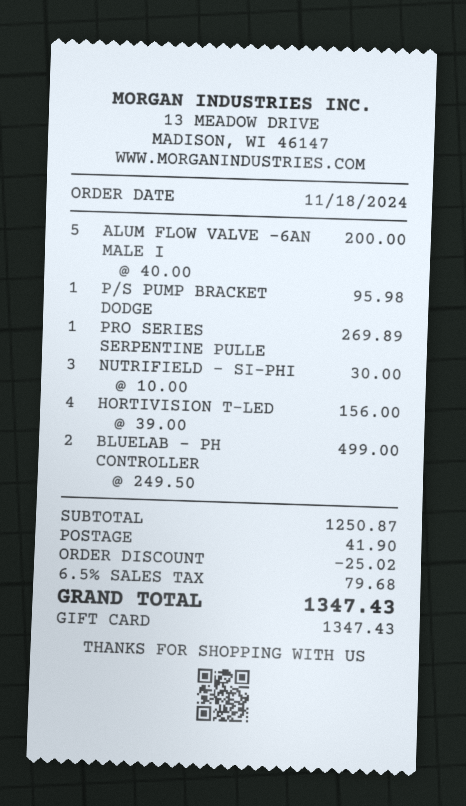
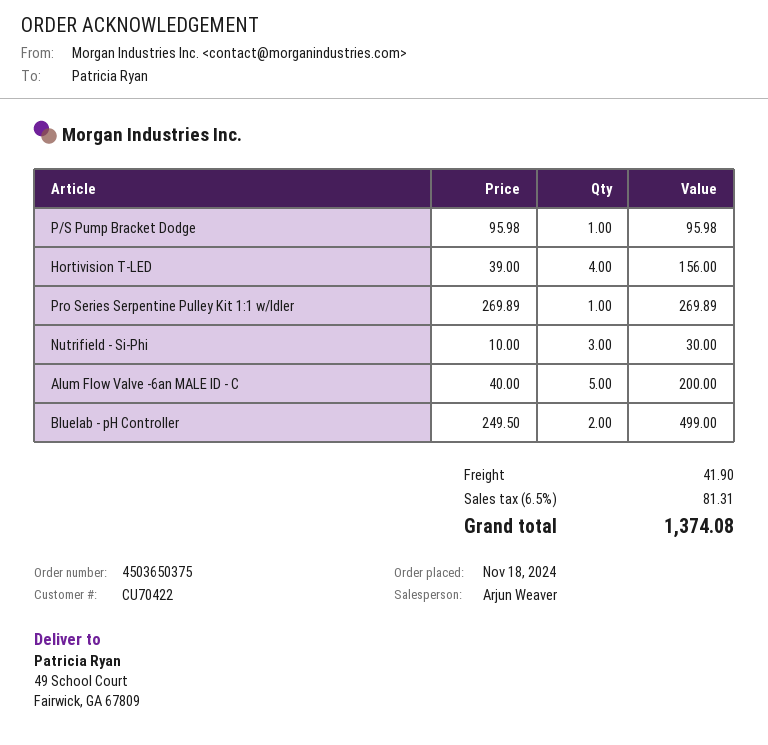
discount: 25.02 -> none
tax: 6.5% = 79.68 -> 6.5% = 81.31
total: 1347.43 -> 1374.08

